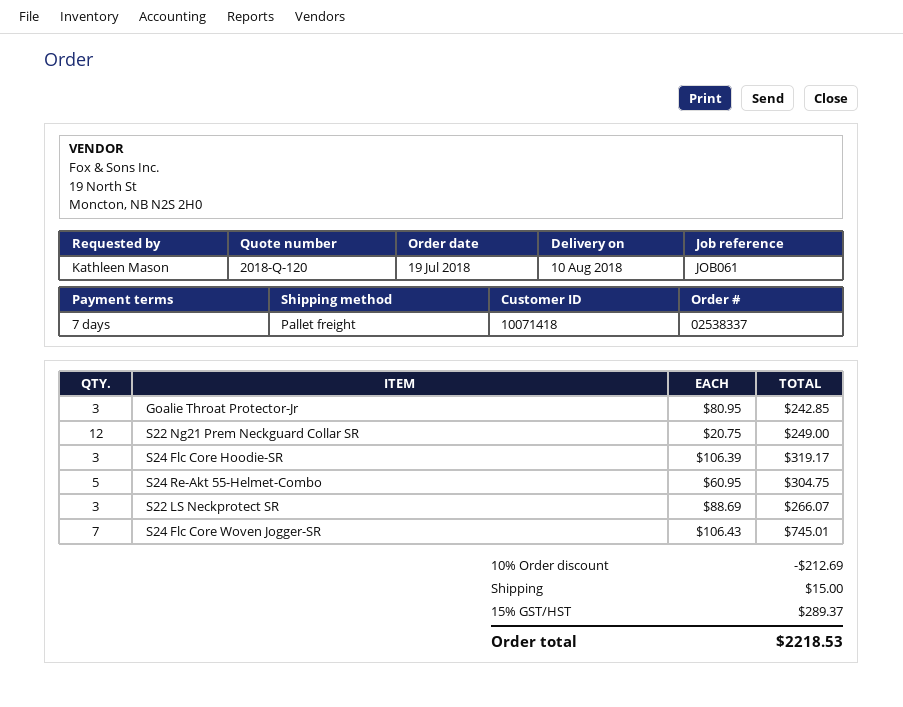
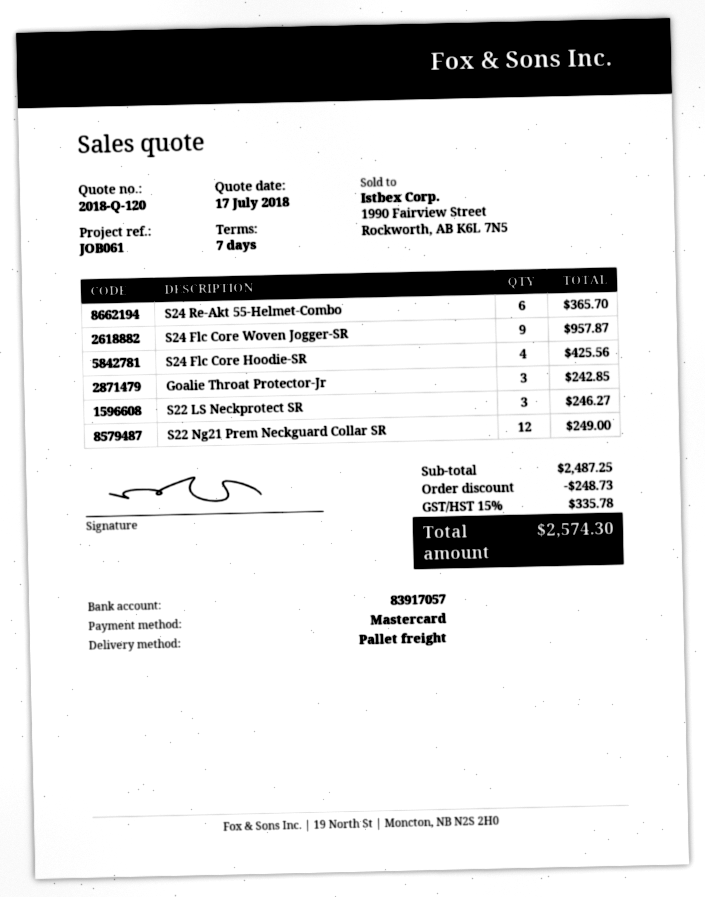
S24 Flc Core Hoodie-SR: 3 for 319.17 -> 4 for 425.56
S24 Re-Akt 55-Helmet-Combo: 5 for 304.75 -> 6 for 365.70
S22 LS Neckprotect SR: 3 for 266.07 -> 3 for 246.27
S24 Flc Core Woven Jogger-SR: 7 for 745.01 -> 9 for 957.87
discount: 212.69 -> 248.73
shipping: 15.00 -> none
tax: 15% = 289.37 -> 15% = 335.78
total: 2218.53 -> 2574.30

